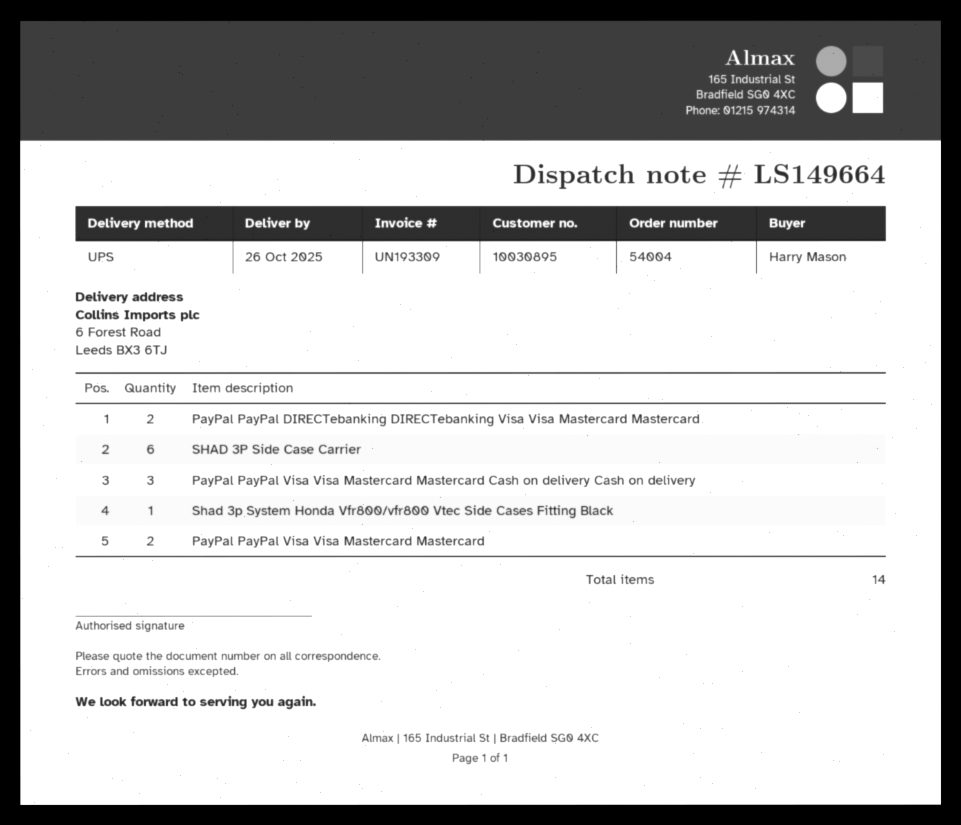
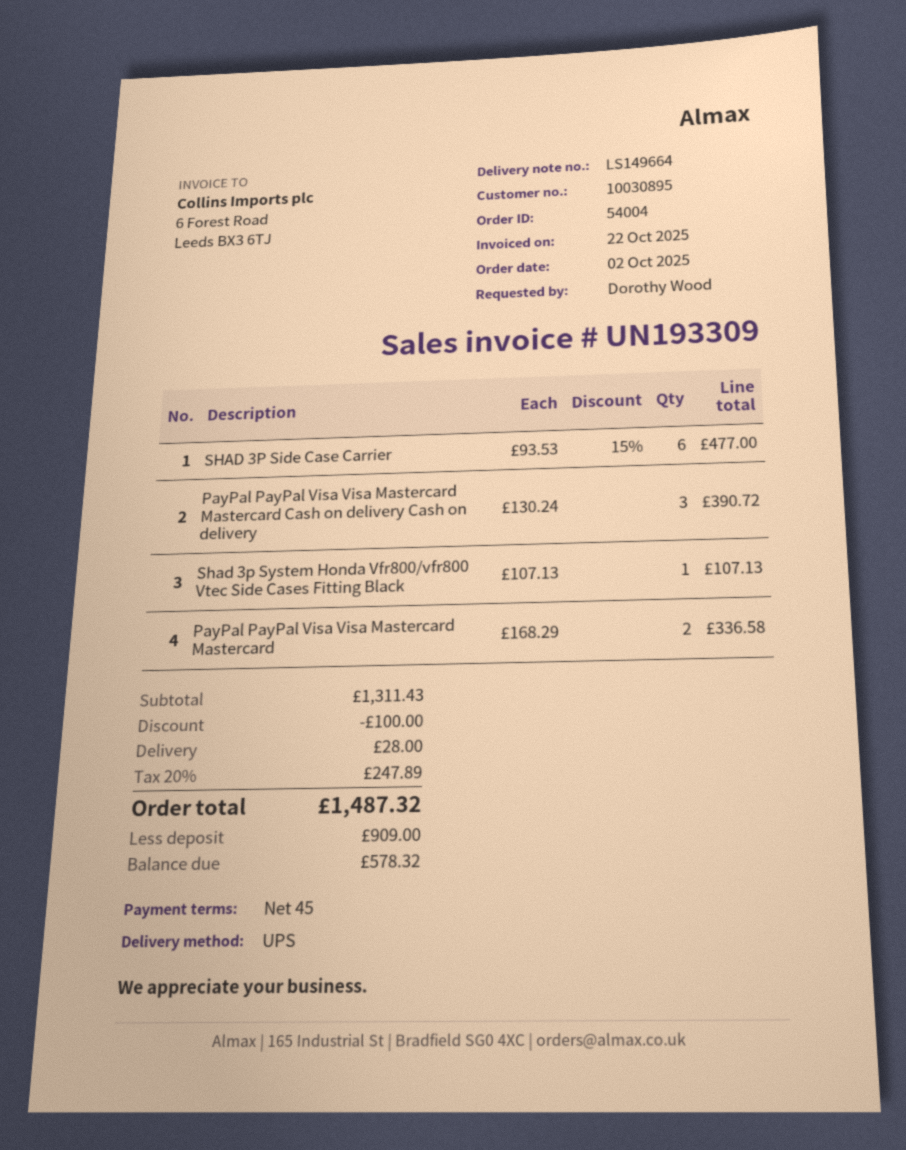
ordered by: Harry Mason -> Dorothy Wood
PayPal PayPal DIRECTebanking DIRECTebanking Visa Visa Mastercard Mastercard: 2 -> none

